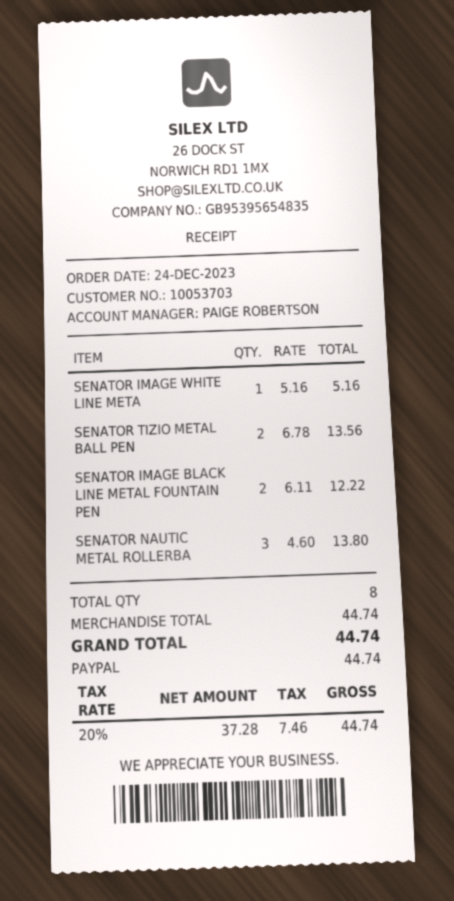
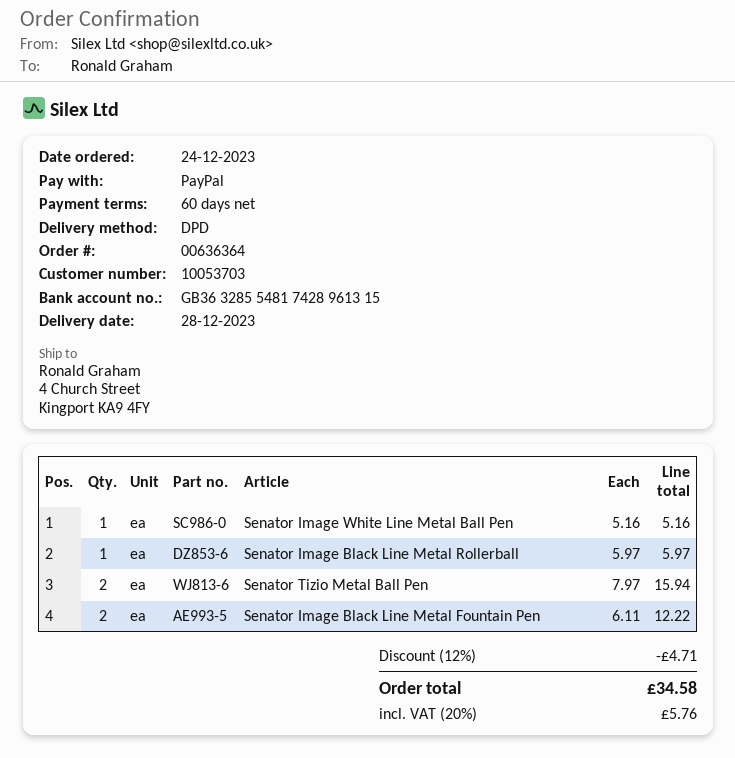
SENATOR TIZIO METAL BALL PEN: 2 x 6.78 = 13.56 -> 2 x 7.97 = 15.94
SENATOR NAUTIC METAL ROLLERBA: 3 x 4.60 = 13.80 -> none
Senator Image Black Line Metal Rollerball: none -> 1 x 5.97 = 5.97
discount: none -> 12% = 4.71
tax: 20% = 7.46 -> 20% = 5.76
total: 44.74 -> 34.58

